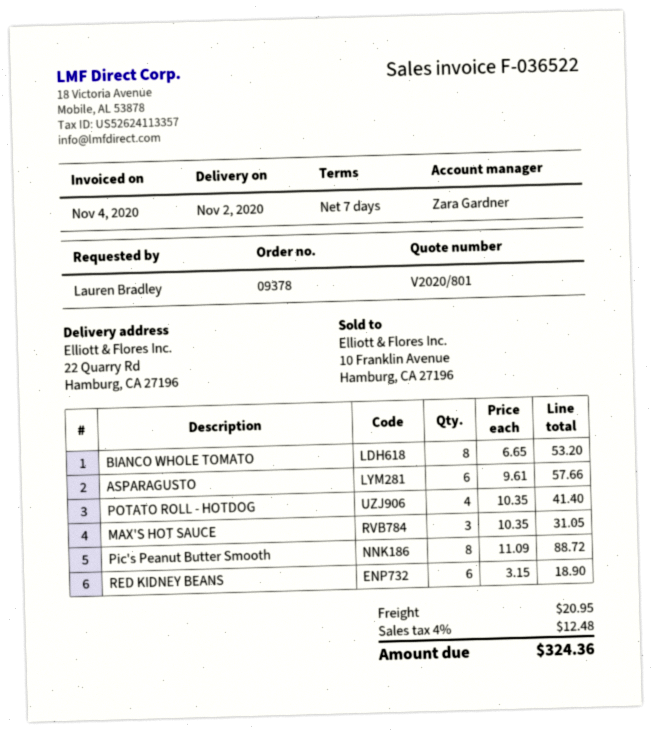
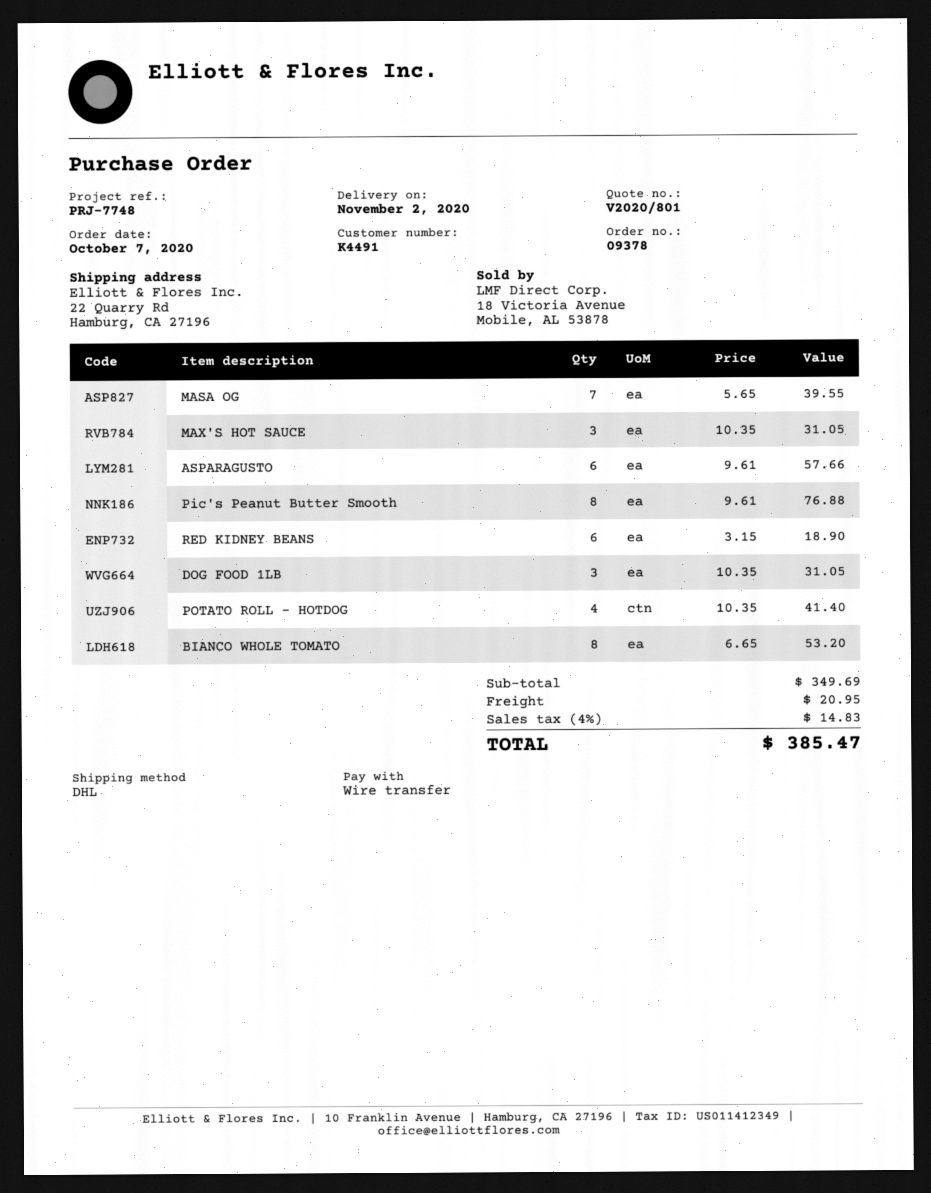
Pic's Peanut Butter Smooth: 8 x 11.09 = 88.72 -> 8 x 9.61 = 76.88
MASA OG: none -> 7 x 5.65 = 39.55
DOG FOOD 1LB: none -> 3 x 10.35 = 31.05
tax: 4% = 12.48 -> 4% = 14.83
total: 324.36 -> 385.47

